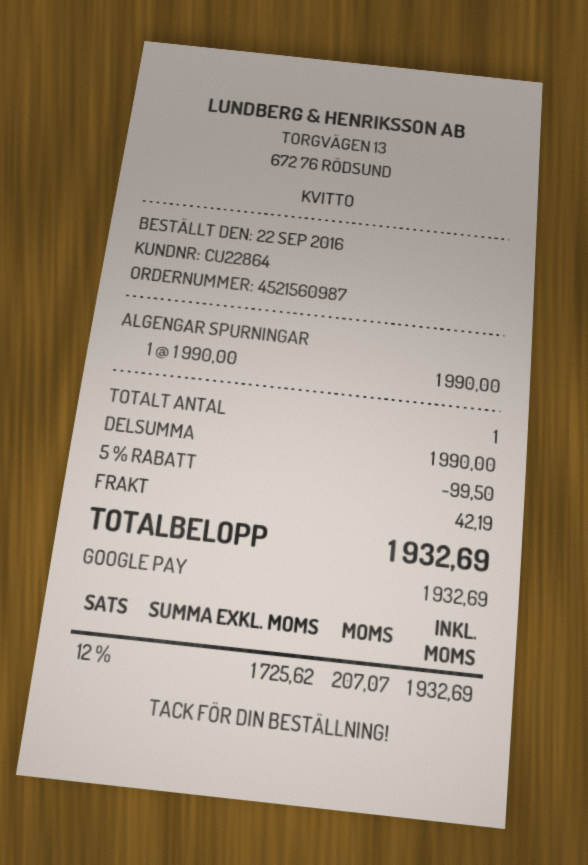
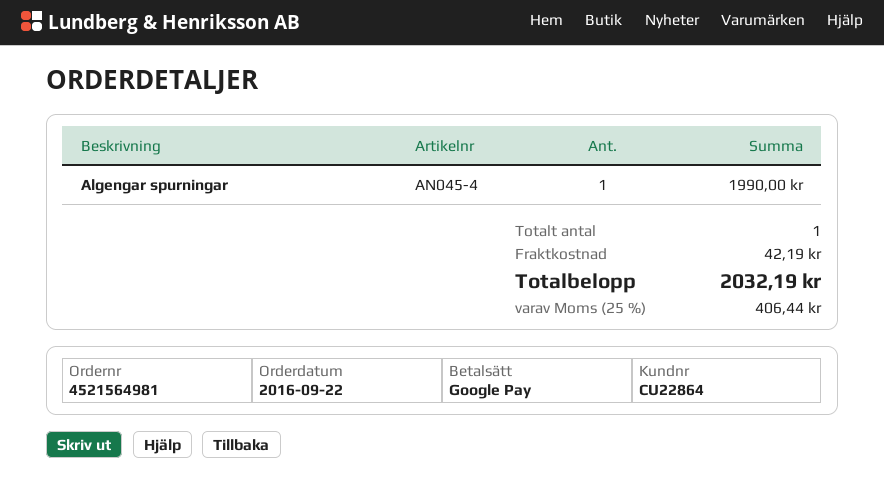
order number: 4521560987 -> 4521564981
discount: 5% = 99.50 -> none
tax: 12% = 207.07 -> 25% = 406.44
total: 1932.69 -> 2032.19

